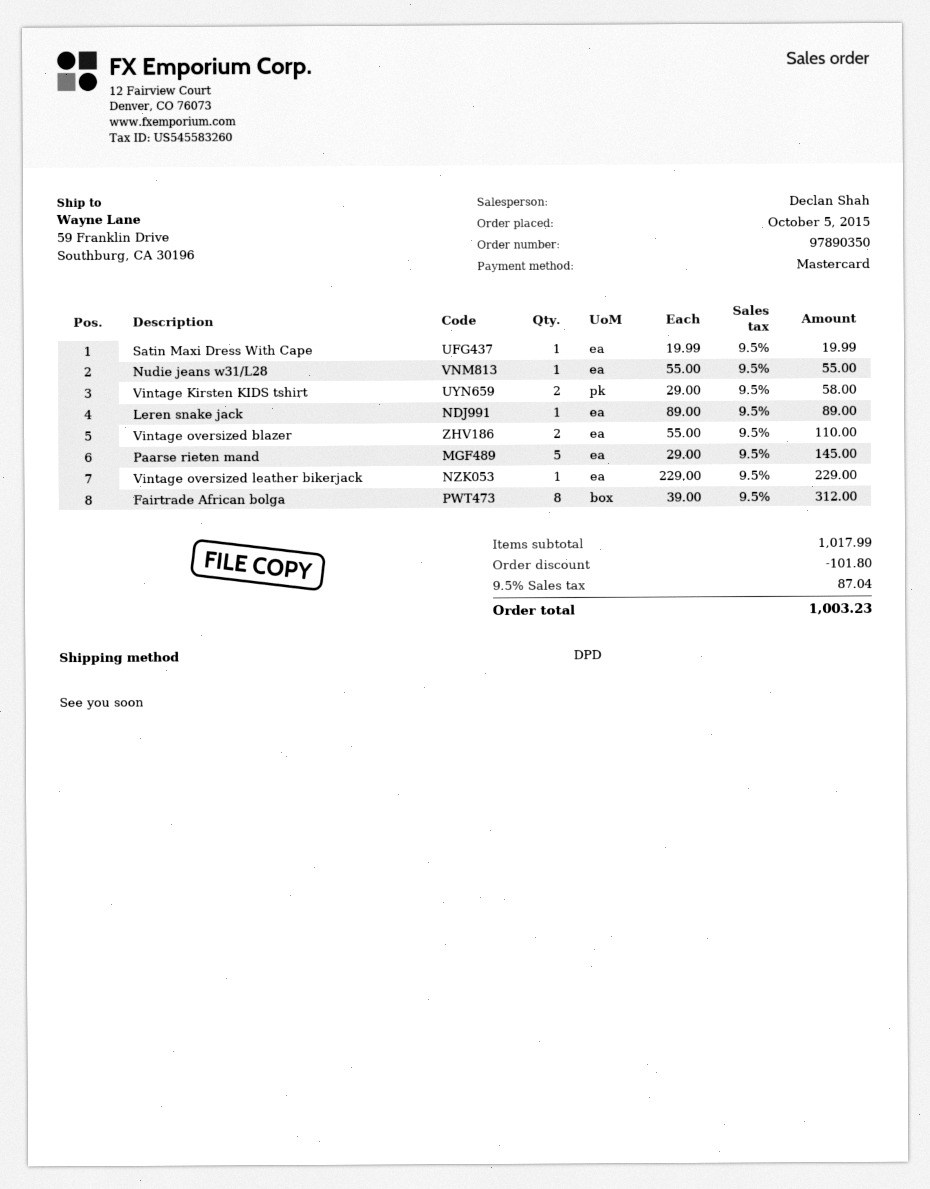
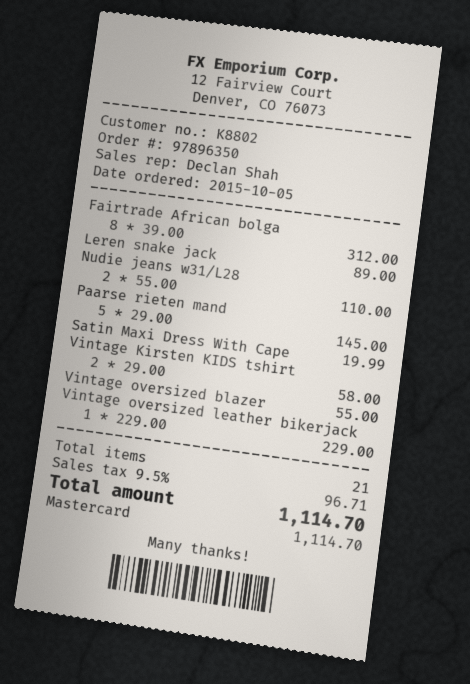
order number: 97890350 -> 97896350
Nudie jeans w31/L28: 1 x 55.00 = 55.00 -> 2 x 55.00 = 110.00
Vintage oversized blazer: 2 x 55.00 = 110.00 -> 1 x 55.00 = 55.00
discount: 101.80 -> none
tax: 9.5% = 87.04 -> 9.5% = 96.71
total: 1003.23 -> 1114.70

